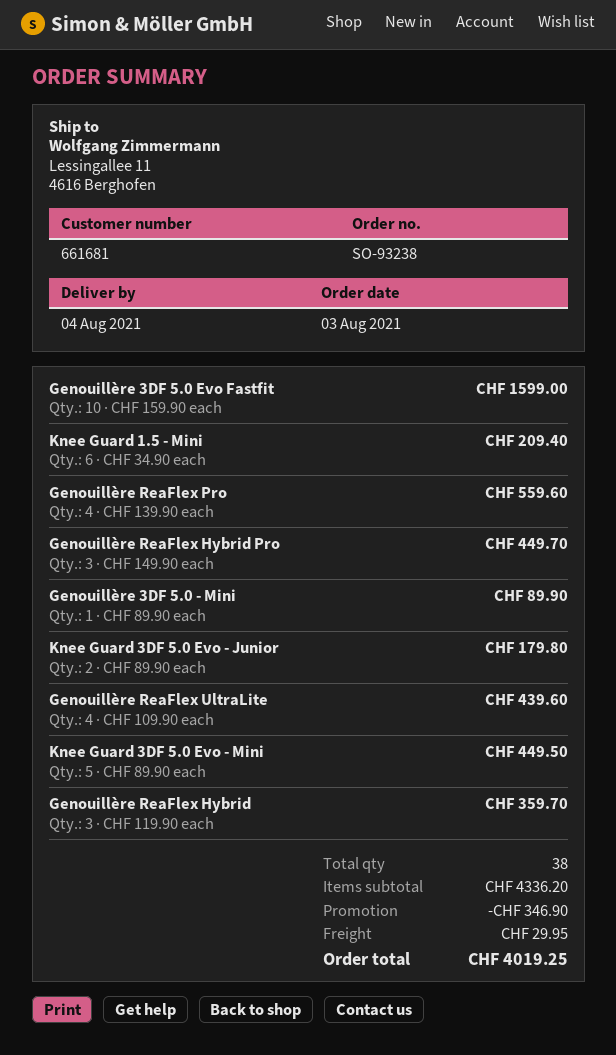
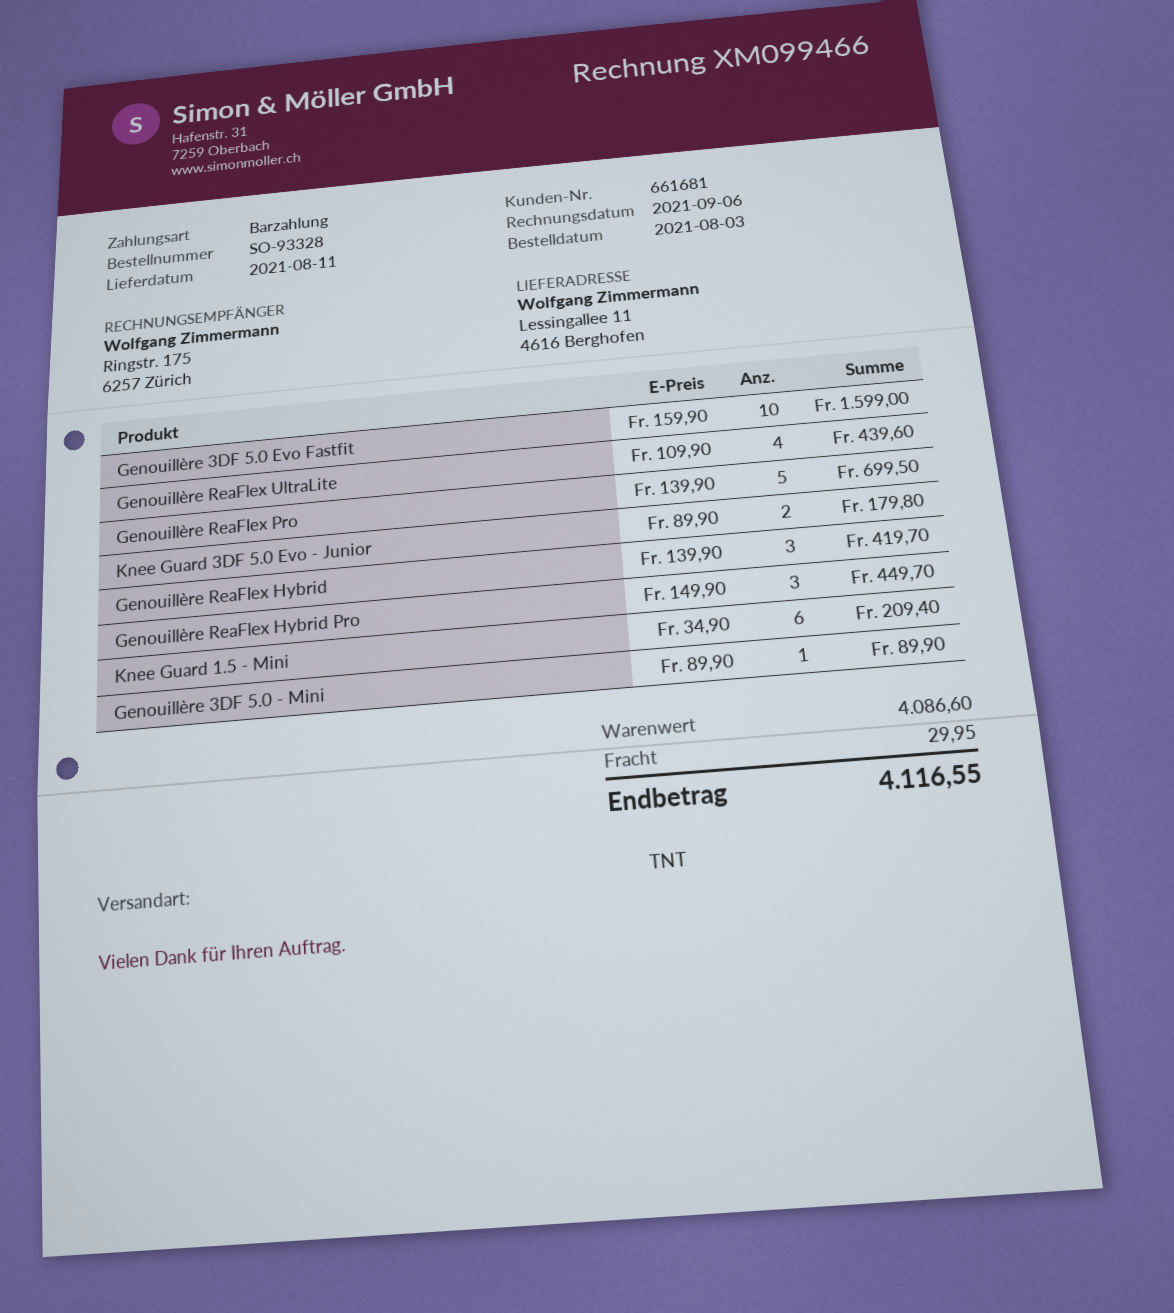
order number: SO-93238 -> SO-93328
delivery date: 2021-08-04 -> 2021-08-11
Genouillère ReaFlex Pro: 4 x 139.90 = 559.60 -> 5 x 139.90 = 699.50
Knee Guard 3DF 5.0 Evo - Mini: 5 x 89.90 = 449.50 -> none
Genouillère ReaFlex Hybrid: 3 x 119.90 = 359.70 -> 3 x 139.90 = 419.70
subtotal: 4336.20 -> 4086.60
discount: 346.90 -> none
total: 4019.25 -> 4116.55

